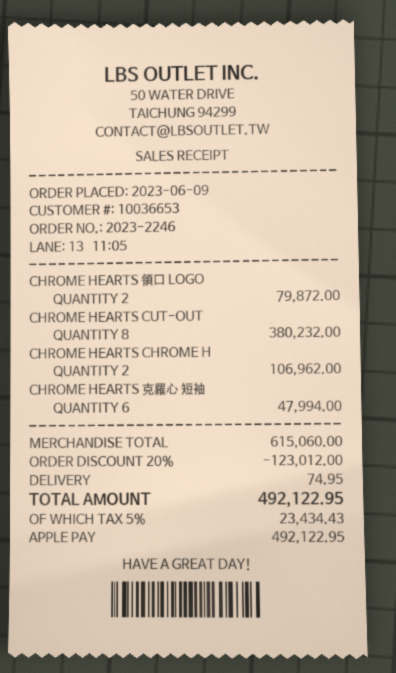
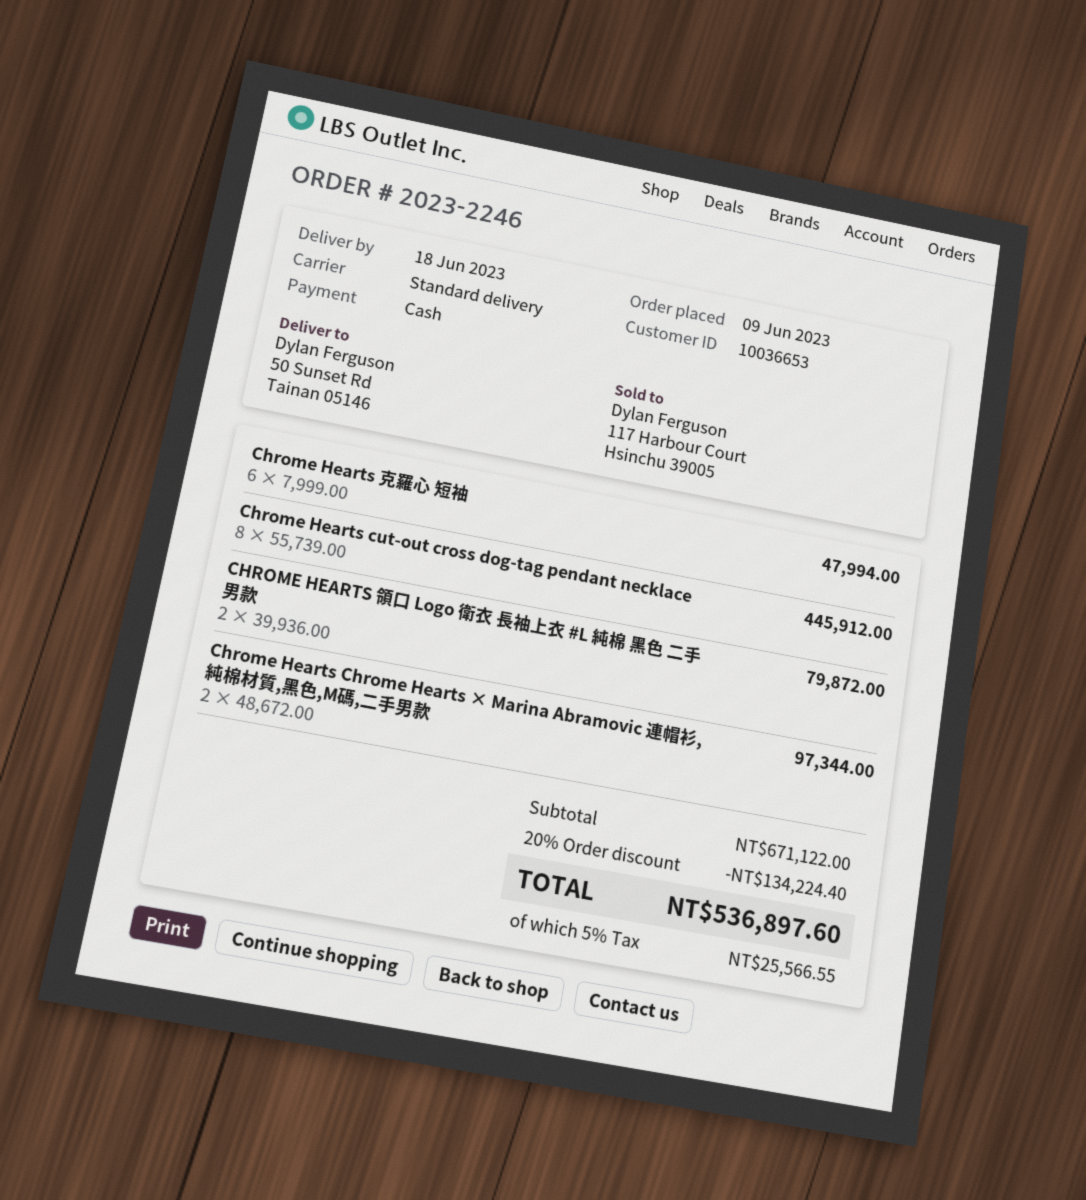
payment method: Apple Pay -> cash
CHROME HEARTS CUT-OUT: 8 for 380232.00 -> 8 for 445912.00
CHROME HEARTS CHROME H: 2 for 106962.00 -> 2 for 97344.00
subtotal: 615060.00 -> 671122.00
discount: 20% = 123012.00 -> 20% = 134224.40
shipping: 74.95 -> none
tax: 5% = 23434.43 -> 5% = 25566.55
total: 492122.95 -> 536897.60

